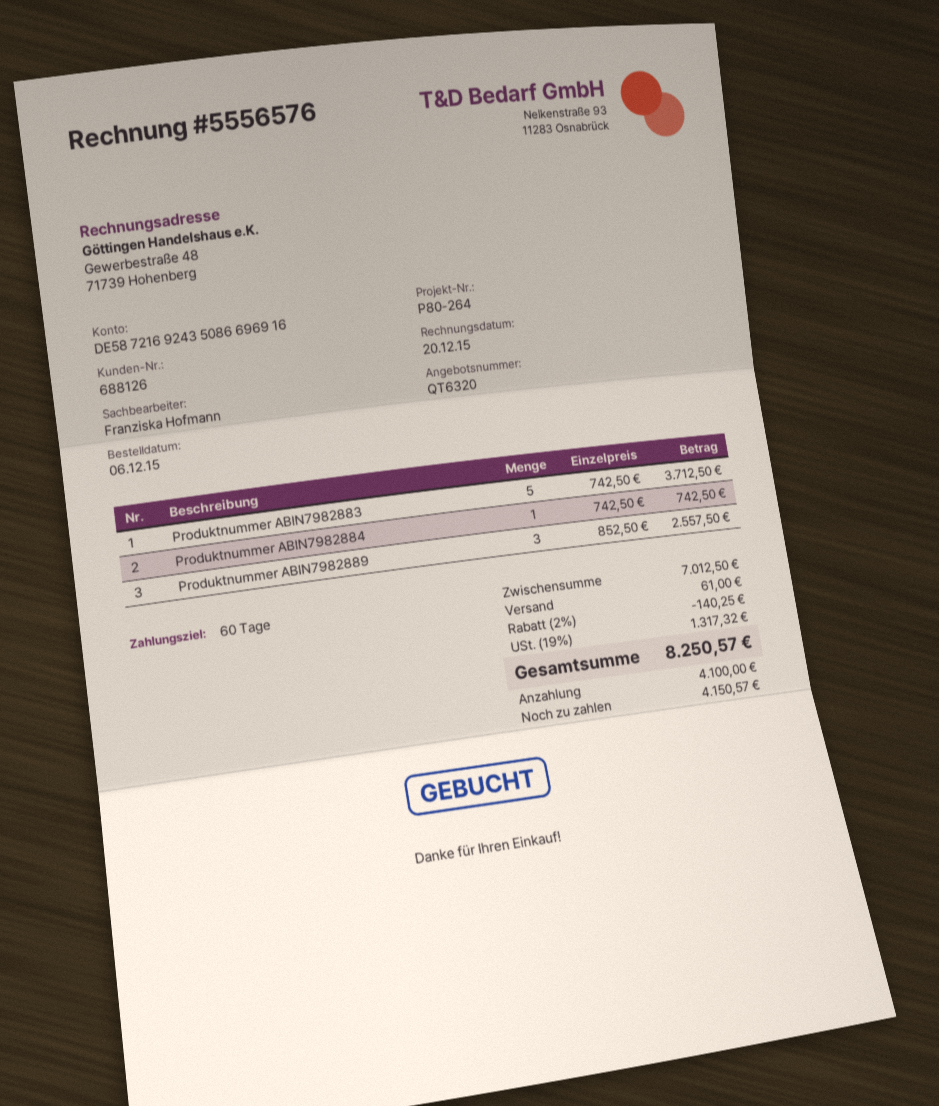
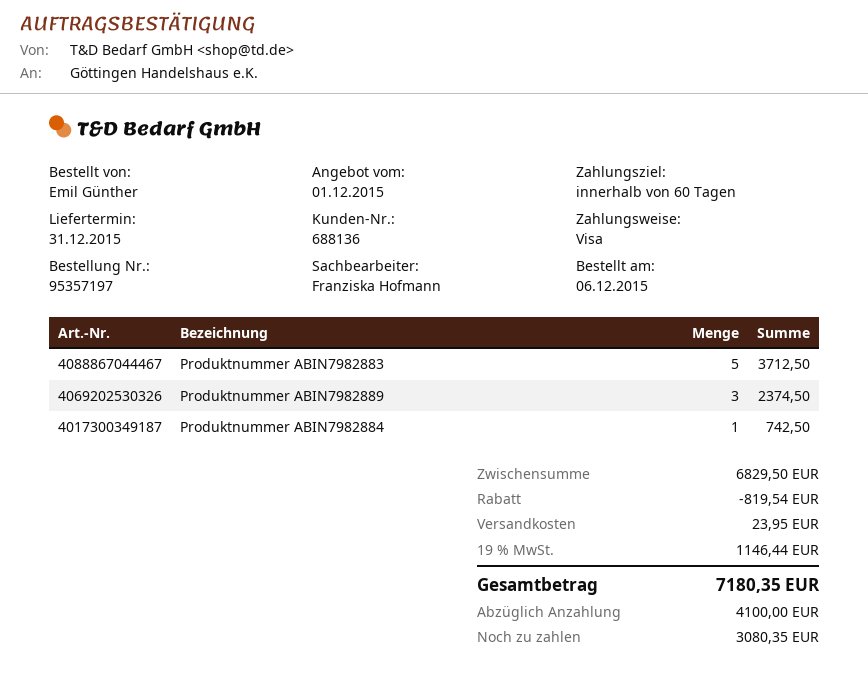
customer number: 688126 -> 688136
Produktnummer ABIN7982889: 3 for 2557.50 -> 3 for 2374.50
subtotal: 7012.50 -> 6829.50
discount: 140.25 -> 819.54
shipping: 61.00 -> 23.95
tax: 19% = 1317.32 -> 19% = 1146.44
total: 8250.57 -> 7180.35
balance: 4150.57 -> 3080.35

